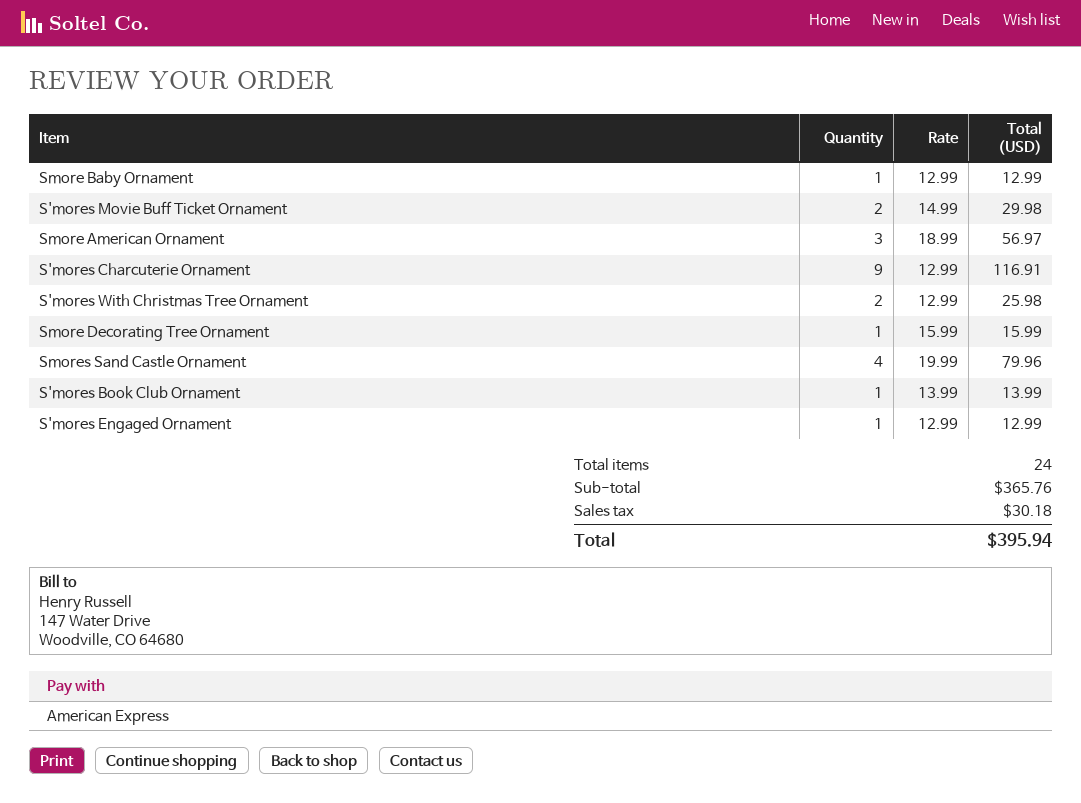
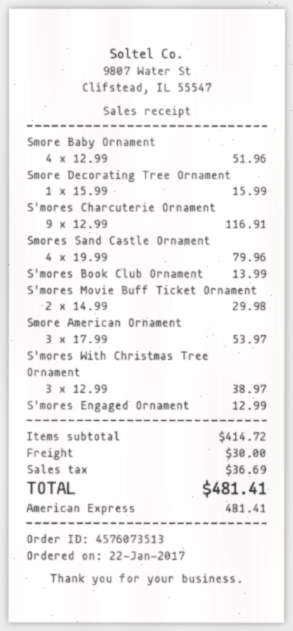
Smore Baby Ornament: 1 x 12.99 = 12.99 -> 4 x 12.99 = 51.96
Smore American Ornament: 3 x 18.99 = 56.97 -> 3 x 17.99 = 53.97
S'mores With Christmas Tree Ornament: 2 x 12.99 = 25.98 -> 3 x 12.99 = 38.97
subtotal: 365.76 -> 414.72
shipping: none -> 30.00
tax: 30.18 -> 36.69
total: 395.94 -> 481.41

